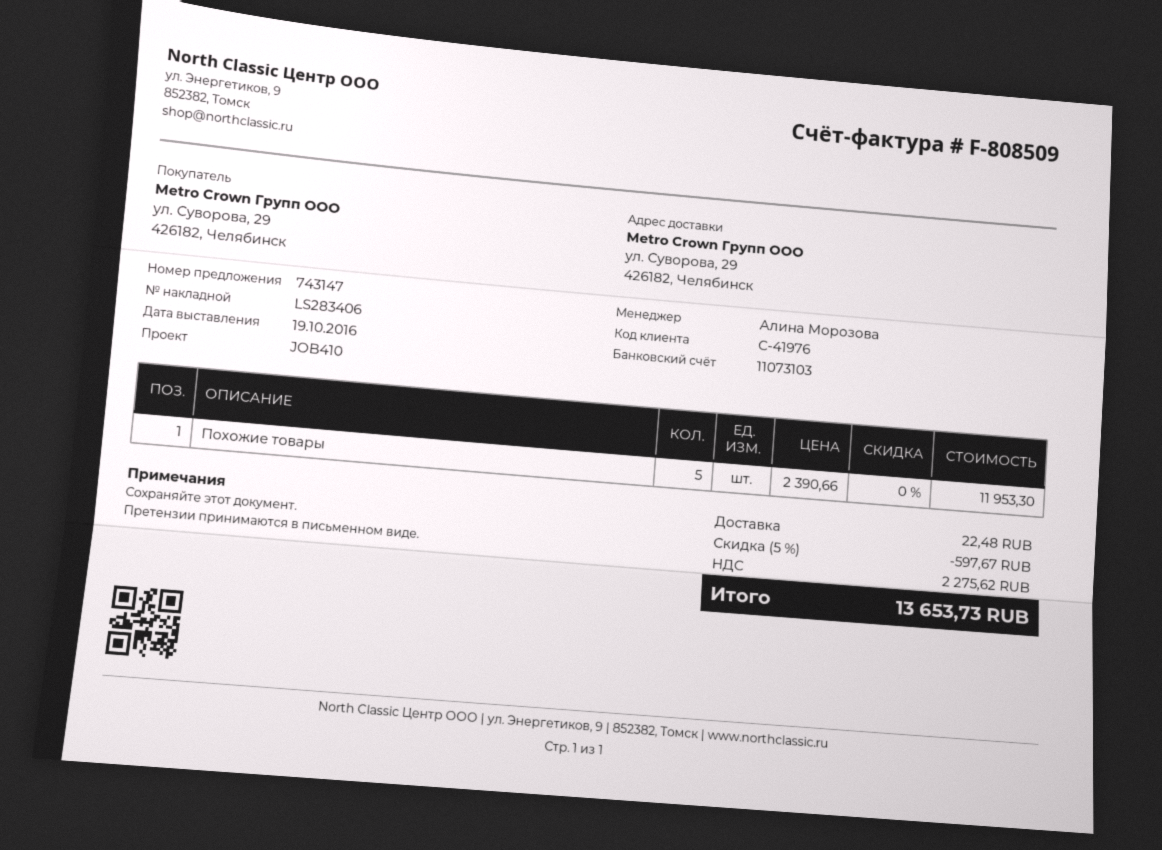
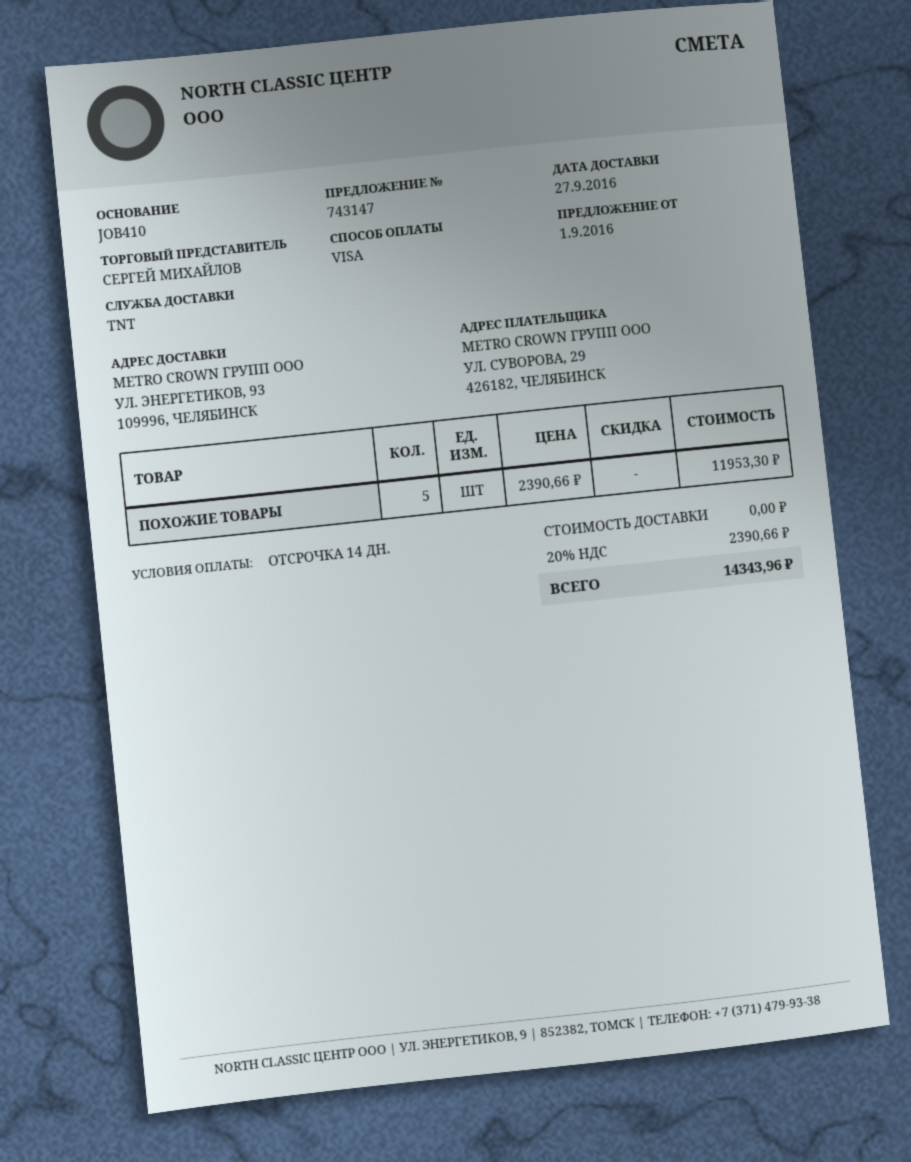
sales rep: Алина Морозова -> СЕРГЕЙ МИХАЙЛОВ
ship to: ул. Суворова, 29, 426182, Челябинск -> УЛ. ЭНЕРГЕТИКОВ, 93, 109996, ЧЕЛЯБИНСК
discount: 5% = 597.67 -> none
shipping: 22.48 -> 0.00
tax: 2275.62 -> 2390.66
total: 13653.73 -> 14343.96

